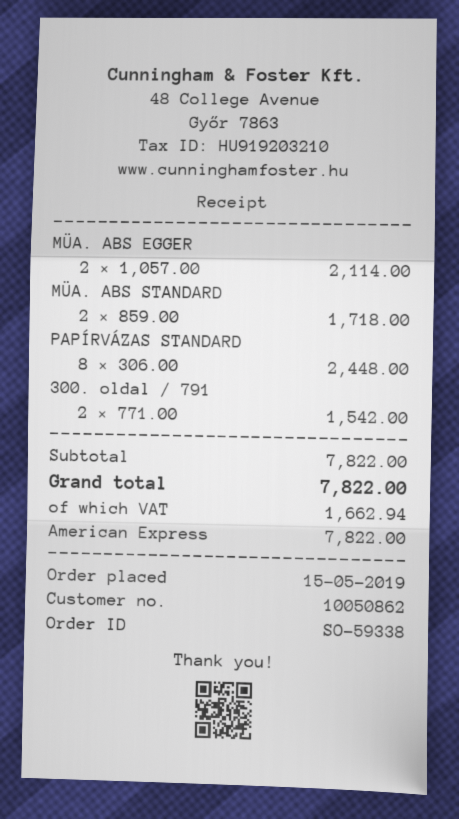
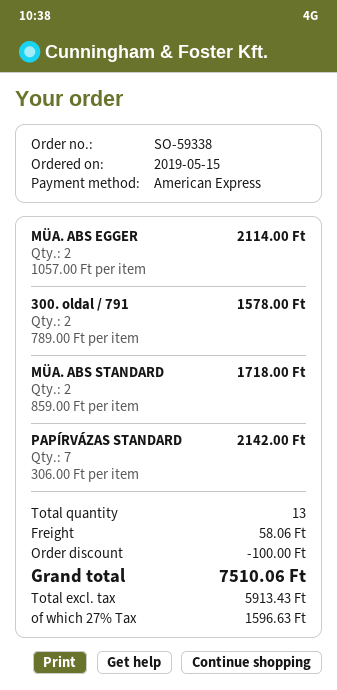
PAPÍRVÁZAS STANDARD: 8 x 306.00 = 2448.00 -> 7 x 306.00 = 2142.00
300. oldal / 791: 2 x 771.00 = 1542.00 -> 2 x 789.00 = 1578.00
discount: none -> 100.00
shipping: none -> 58.06
tax: 1662.94 -> 1596.63
total: 7822.00 -> 7510.06

